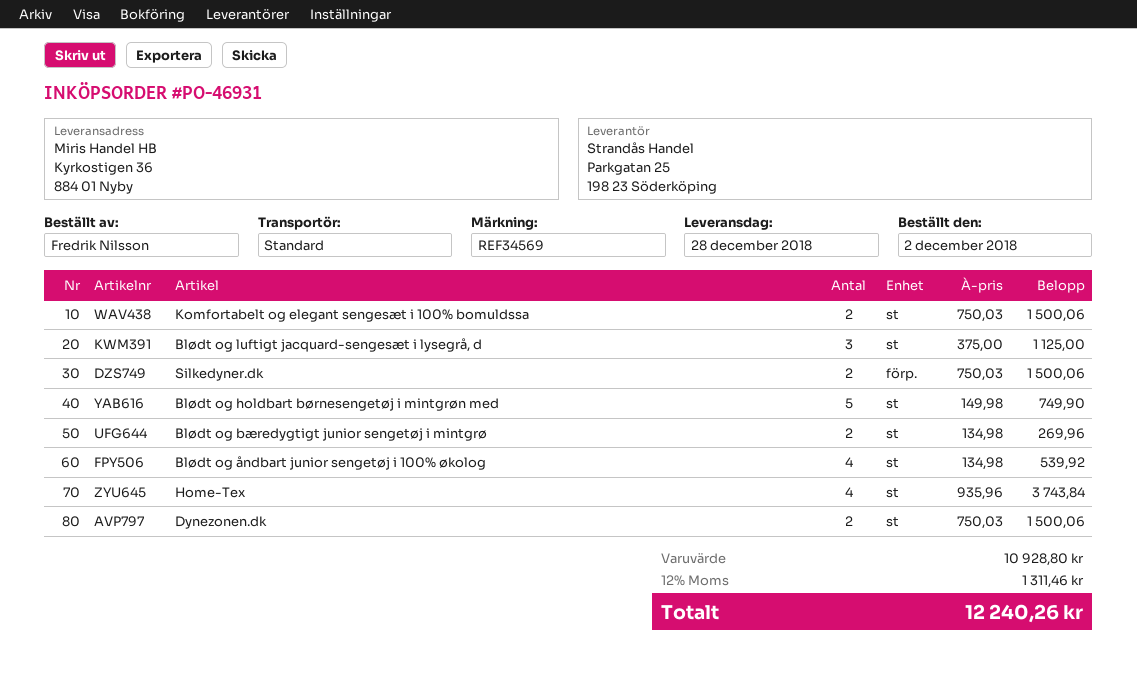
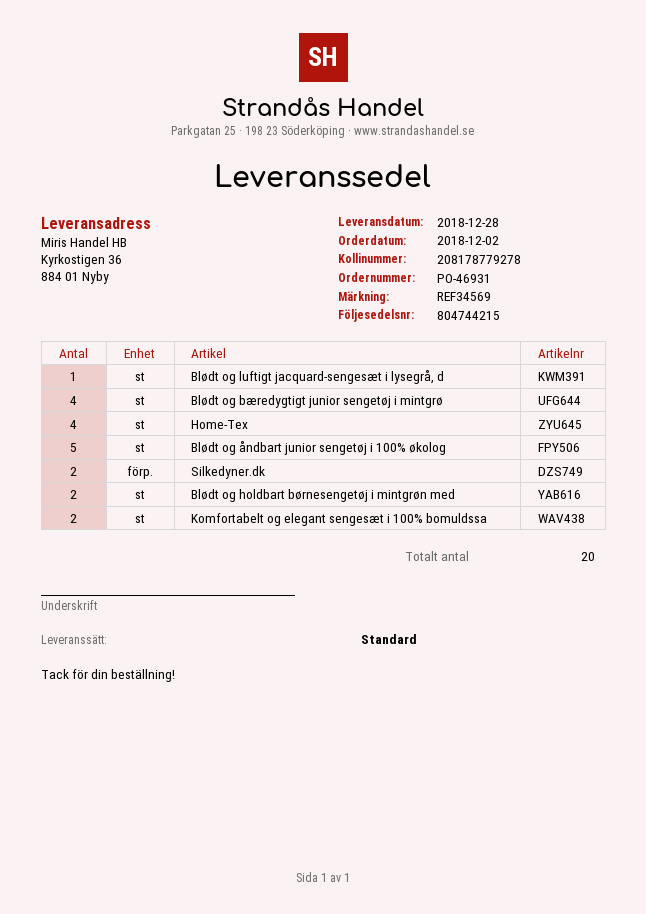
Blødt og luftigt jacquard-sengesæt i lysegrå, d: 3 -> 1
Blødt og holdbart børnesengetøj i mintgrøn med: 5 -> 2
Blødt og bæredygtigt junior sengetøj i mintgrø: 2 -> 4
Blødt og åndbart junior sengetøj i 100% økolog: 4 -> 5
Dynezonen.dk: 2 -> none

